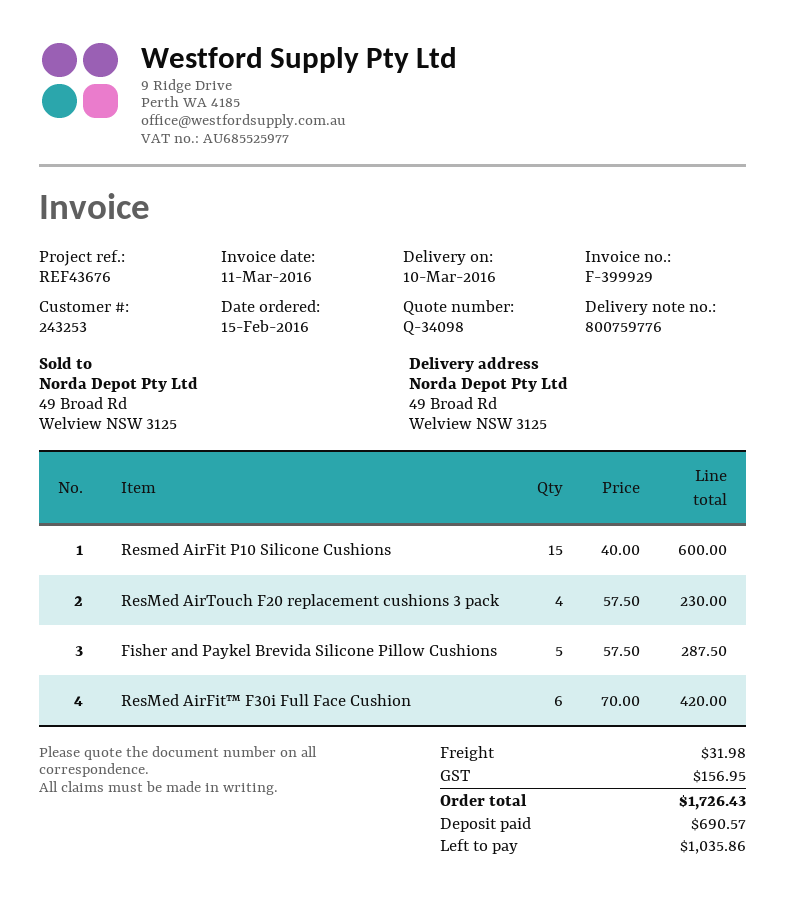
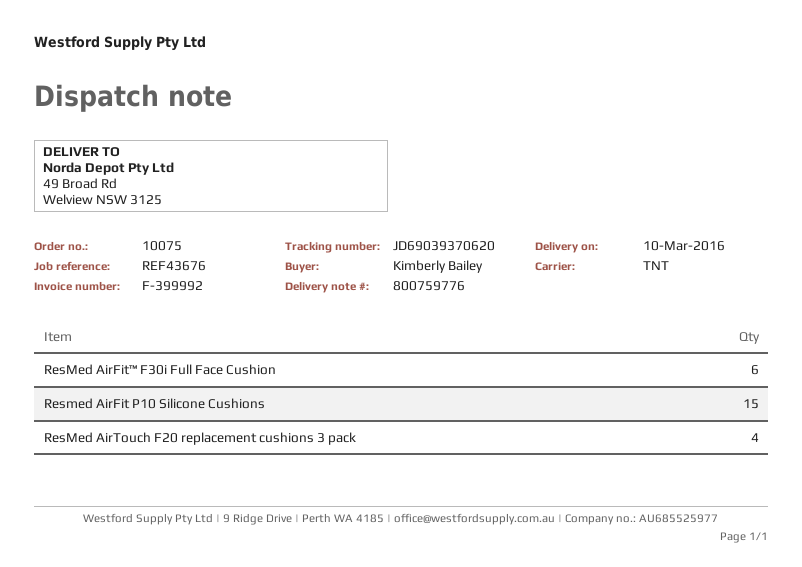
invoice number: F-399929 -> F-399992
Fisher and Paykel Brevida Silicone Pillow Cushions: 5 -> none

